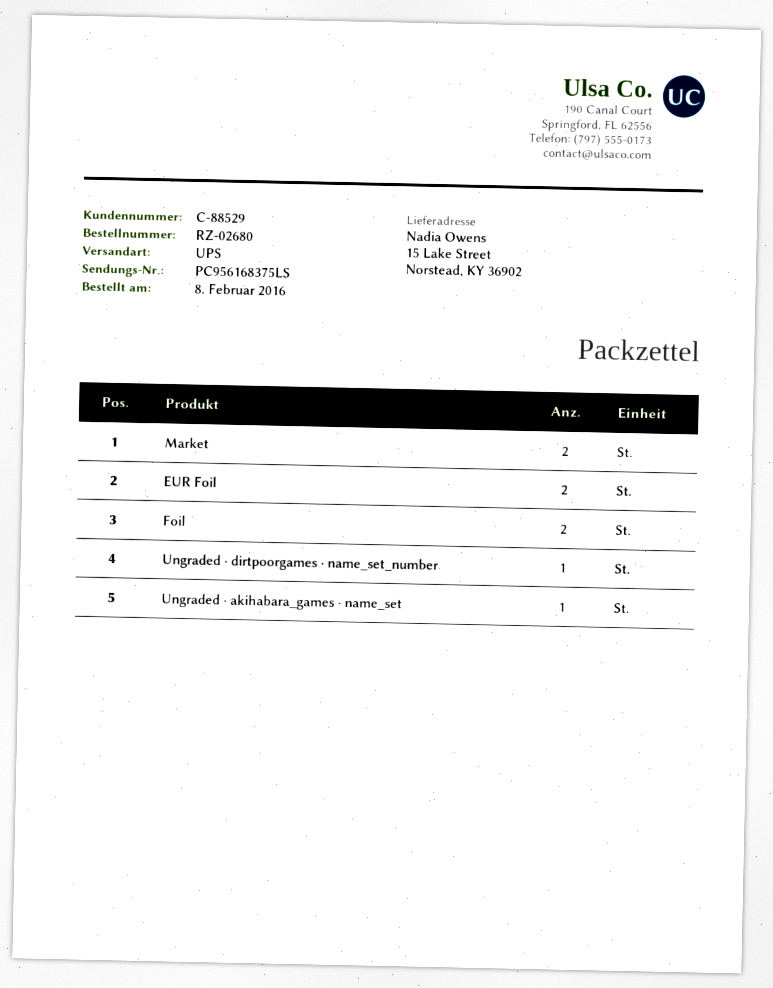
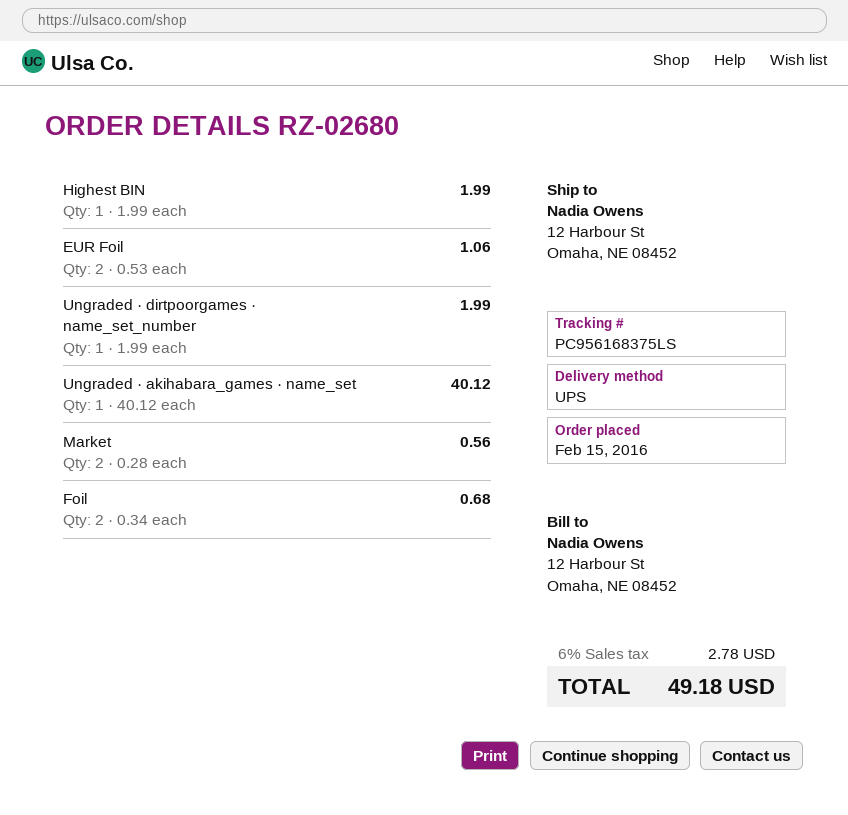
order date: 2016-02-08 -> 2016-02-15
ship to: 15 Lake Street, Norstead, KY 36902 -> 12 Harbour St, Omaha, NE 08452
Highest BIN: none -> 1

